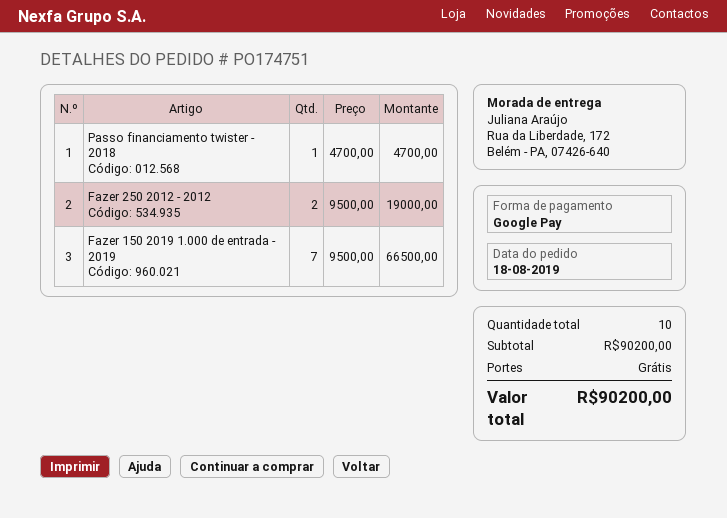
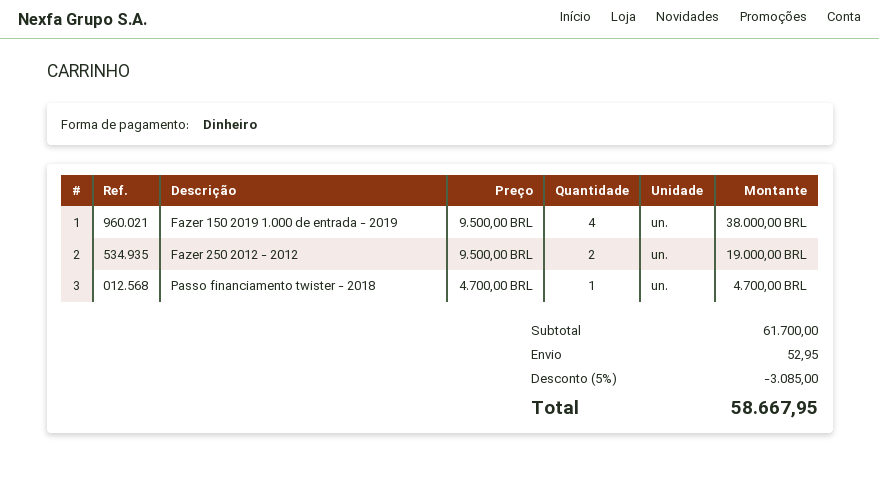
payment method: Google Pay -> cash
Fazer 150 2019 1.000 de entrada - 2019: 7 x 9500.00 = 66500.00 -> 4 x 9500.00 = 38000.00
subtotal: 90200.00 -> 61700.00
discount: none -> 5% = 3085.00
shipping: 0.00 -> 52.95
total: 90200.00 -> 58667.95

